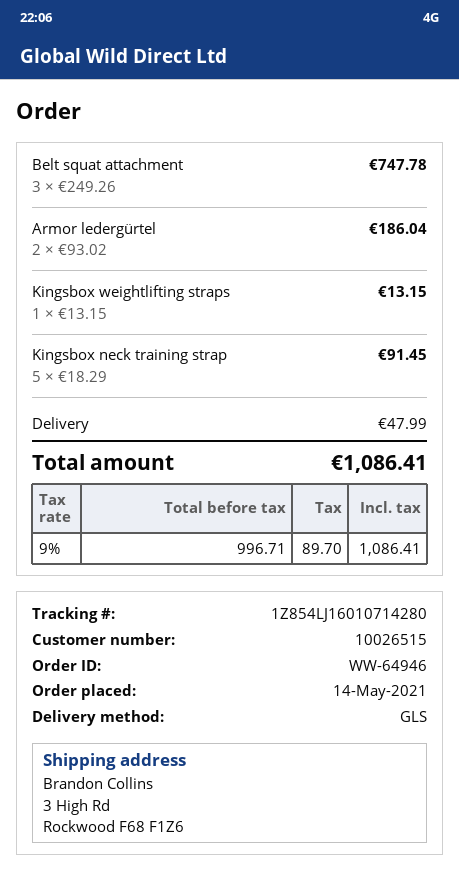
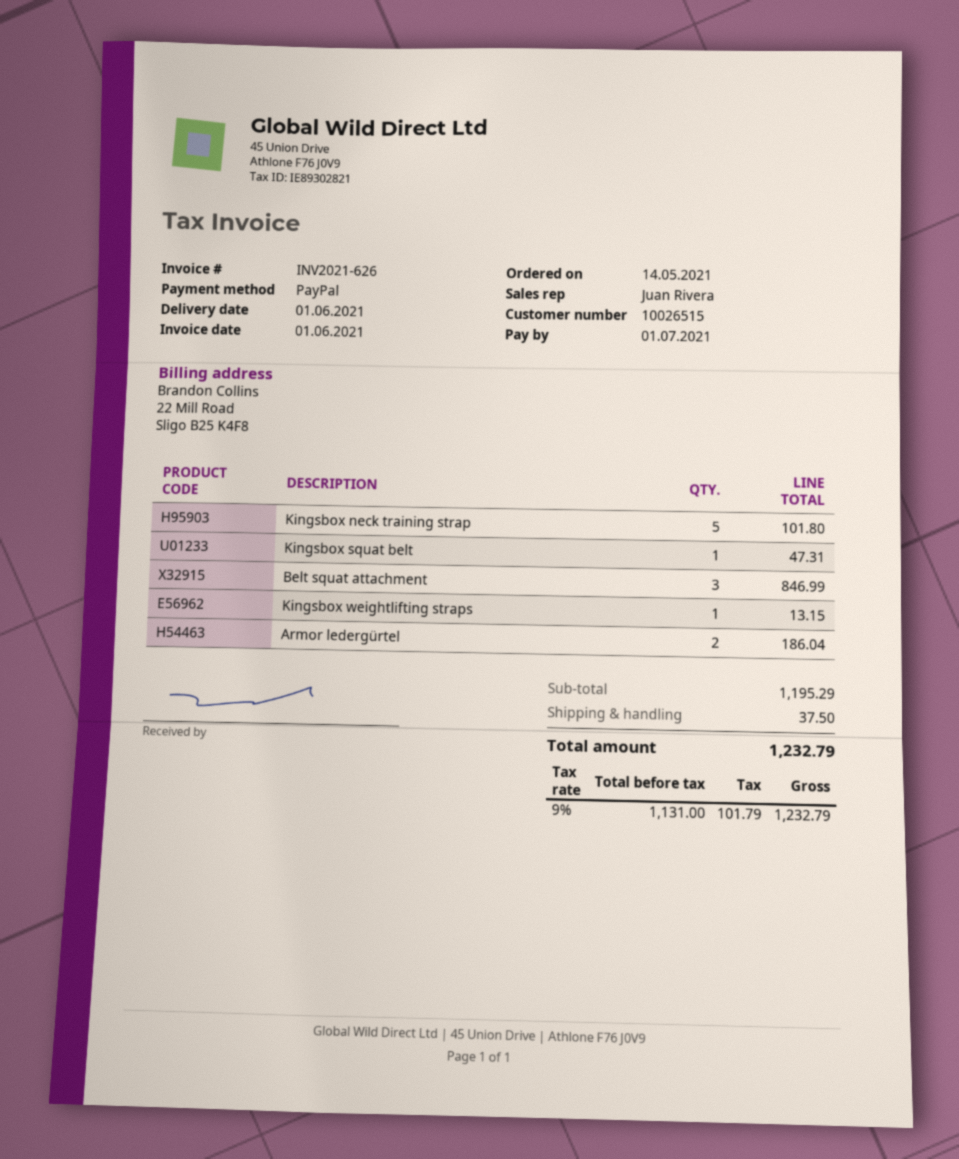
Belt squat attachment: 3 for 747.78 -> 3 for 846.99
Kingsbox neck training strap: 5 for 91.45 -> 5 for 101.80
Kingsbox squat belt: none -> 1 for 47.31
shipping: 47.99 -> 37.50
net: 996.71 -> 1131.00
tax: 9% = 89.70 -> 9% = 101.79
total: 1086.41 -> 1232.79

